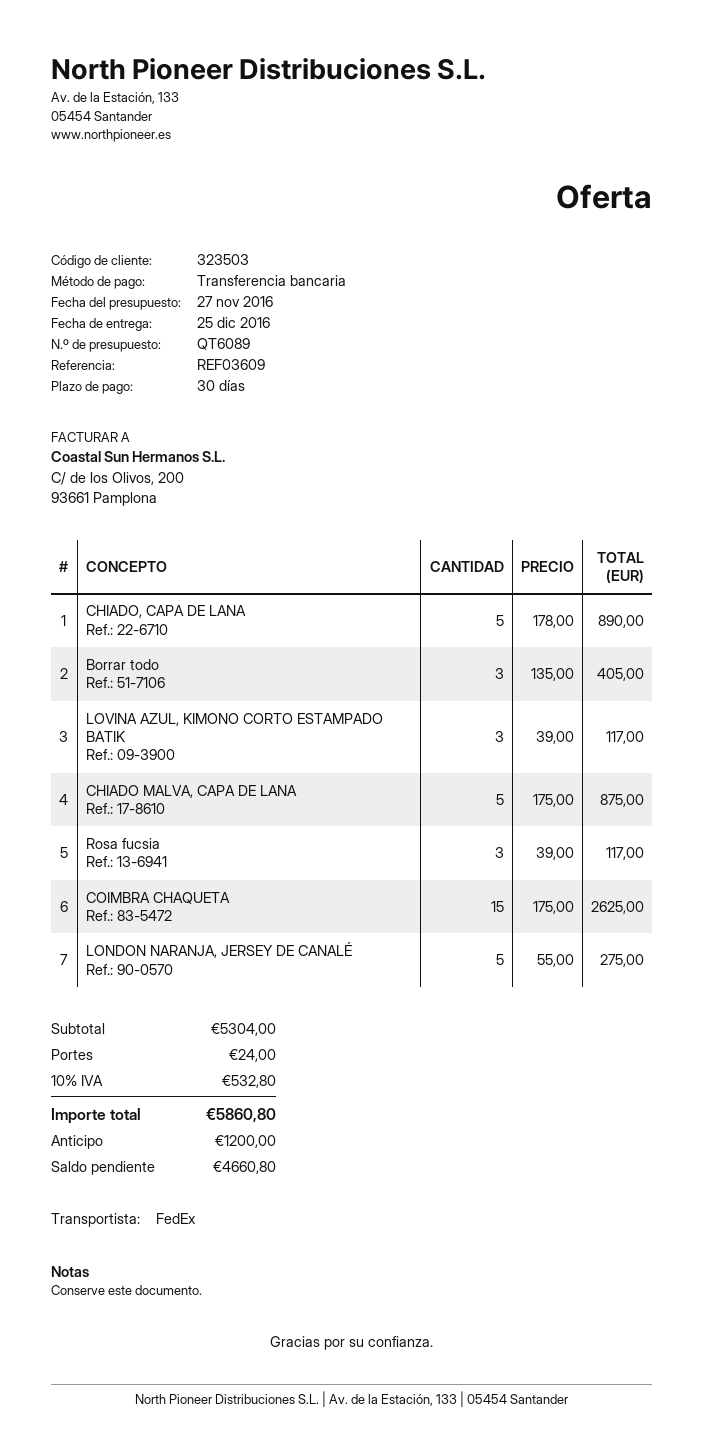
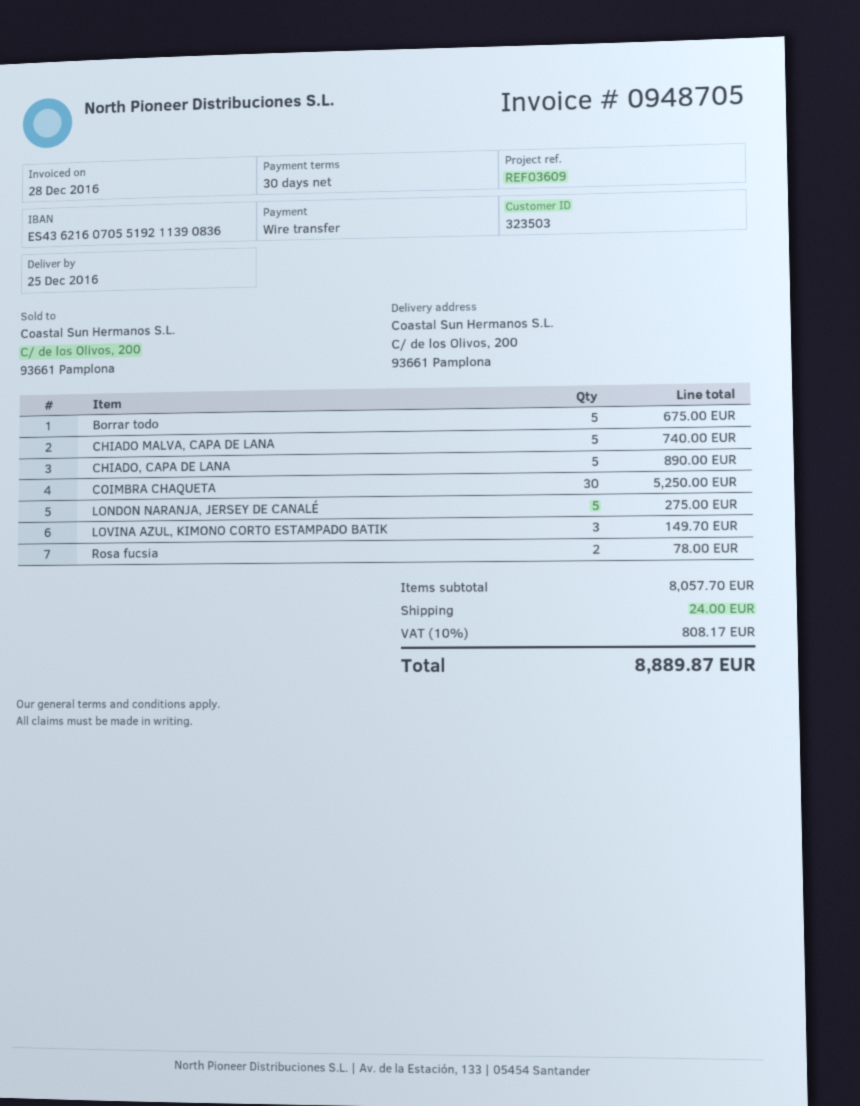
Borrar todo: 3 for 405.00 -> 5 for 675.00
LOVINA AZUL, KIMONO CORTO ESTAMPADO BATIK: 3 for 117.00 -> 3 for 149.70
CHIADO MALVA, CAPA DE LANA: 5 for 875.00 -> 5 for 740.00
Rosa fucsia: 3 for 117.00 -> 2 for 78.00
COIMBRA CHAQUETA: 15 for 2625.00 -> 30 for 5250.00
subtotal: 5304.00 -> 8057.70
tax: 10% = 532.80 -> 10% = 808.17
total: 5860.80 -> 8889.87

